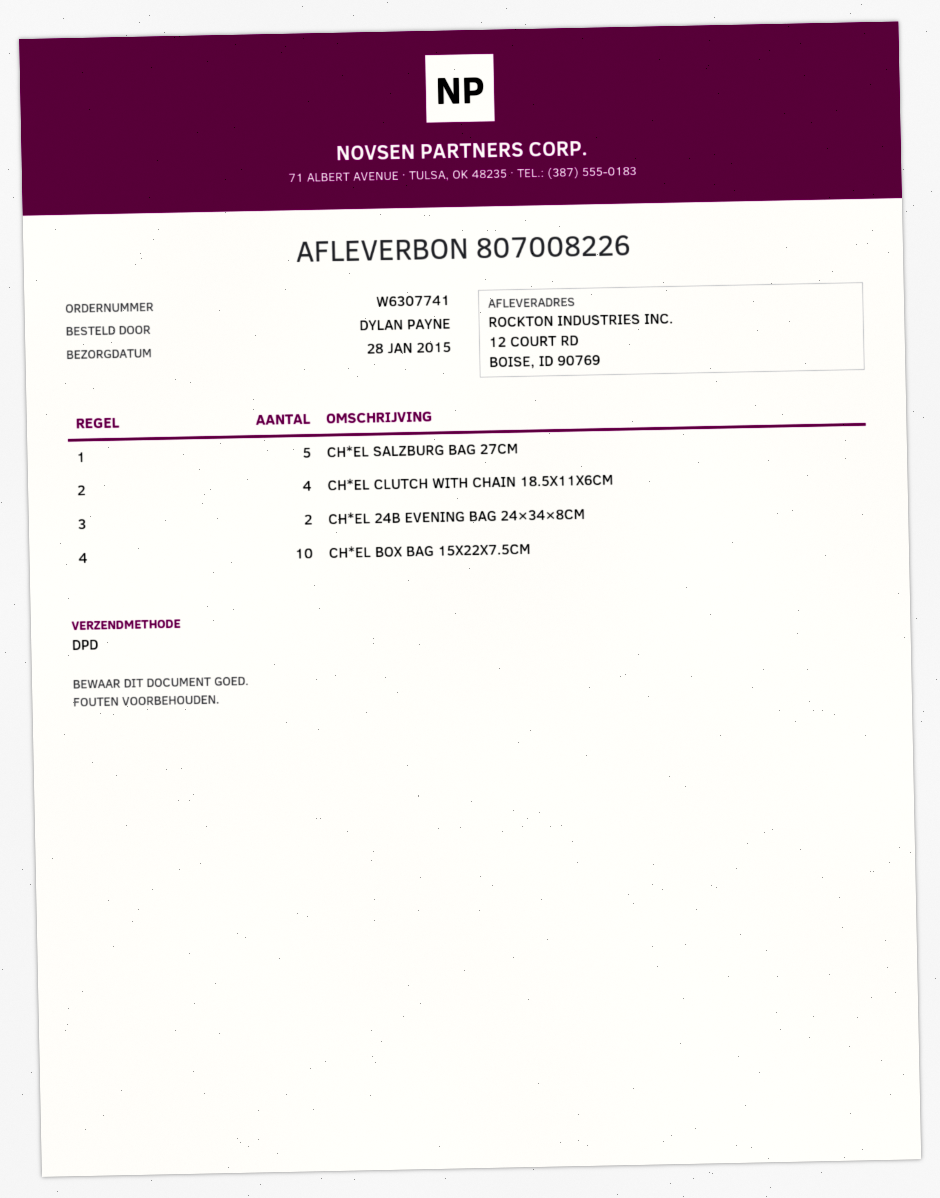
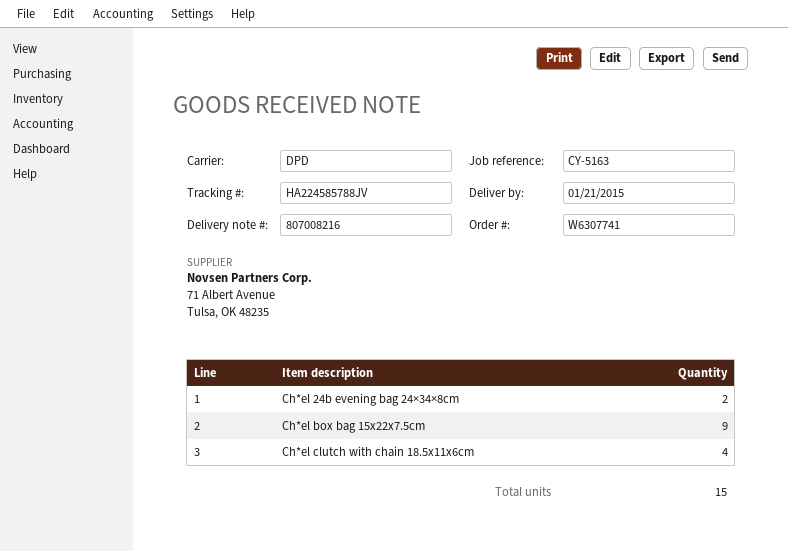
delivery note number: 807008226 -> 807008216
delivery date: 2015-01-28 -> 2015-01-21
CH*EL SALZBURG BAG 27CM: 5 -> none
CH*EL BOX BAG 15X22X7.5CM: 10 -> 9

